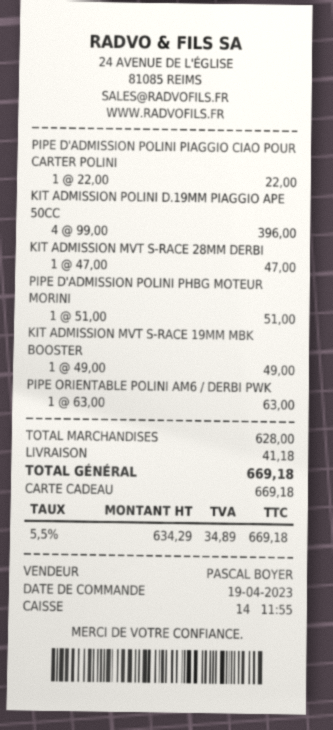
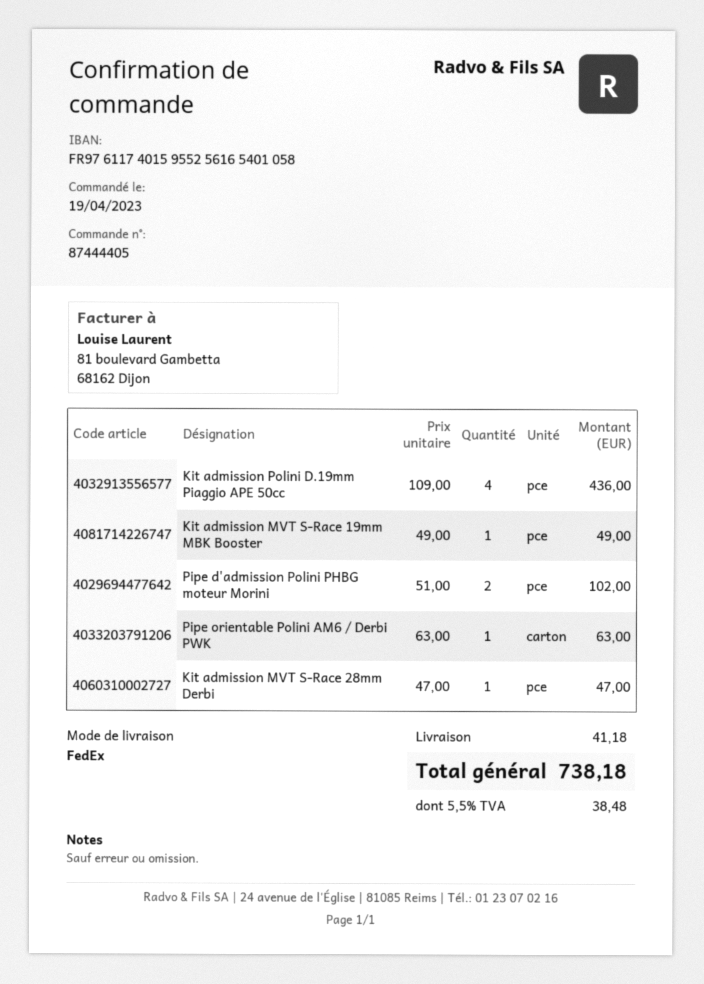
PIPE D'ADMISSION POLINI PIAGGIO CIAO POUR CARTER POLINI: 1 x 22.00 = 22.00 -> none
KIT ADMISSION POLINI D.19MM PIAGGIO APE 50CC: 4 x 99.00 = 396.00 -> 4 x 109.00 = 436.00
PIPE D'ADMISSION POLINI PHBG MOTEUR MORINI: 1 x 51.00 = 51.00 -> 2 x 51.00 = 102.00
tax: 5.5% = 34.89 -> 5.5% = 38.48
total: 669.18 -> 738.18

